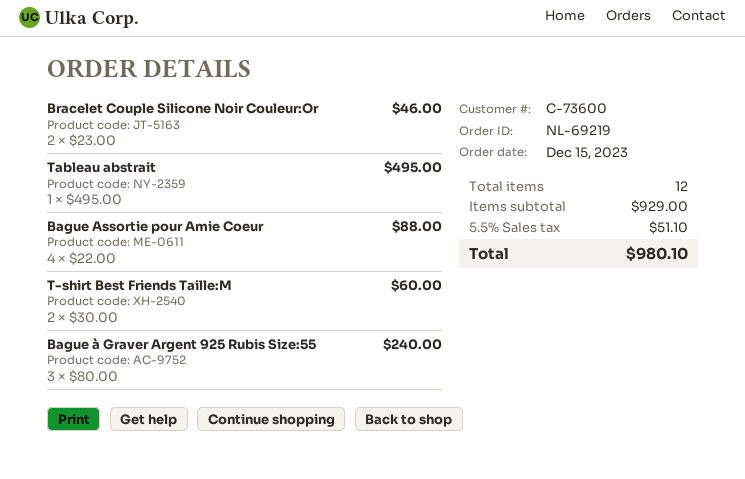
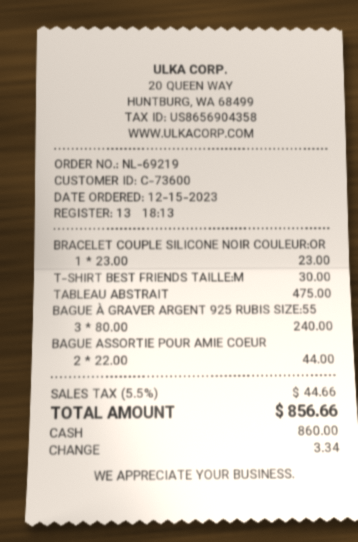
Bracelet Couple Silicone Noir Couleur:Or: 2 x 23.00 = 46.00 -> 1 x 23.00 = 23.00
Tableau abstrait: 1 x 495.00 = 495.00 -> 1 x 475.00 = 475.00
Bague Assortie pour Amie Coeur: 4 x 22.00 = 88.00 -> 2 x 22.00 = 44.00
T-shirt Best Friends Taille:M: 2 x 30.00 = 60.00 -> 1 x 30.00 = 30.00
tax: 5.5% = 51.10 -> 5.5% = 44.66
total: 980.10 -> 856.66

